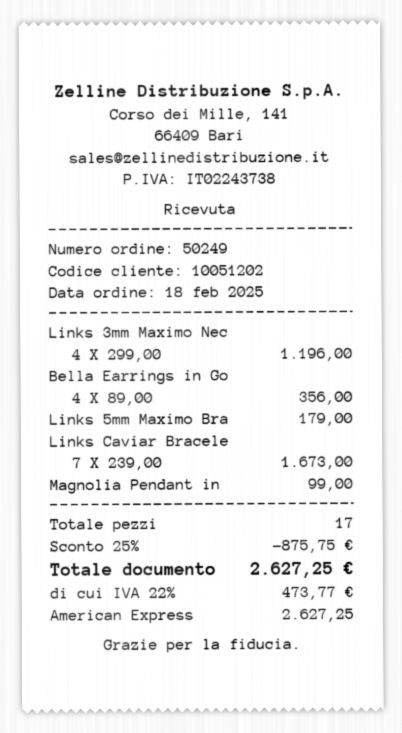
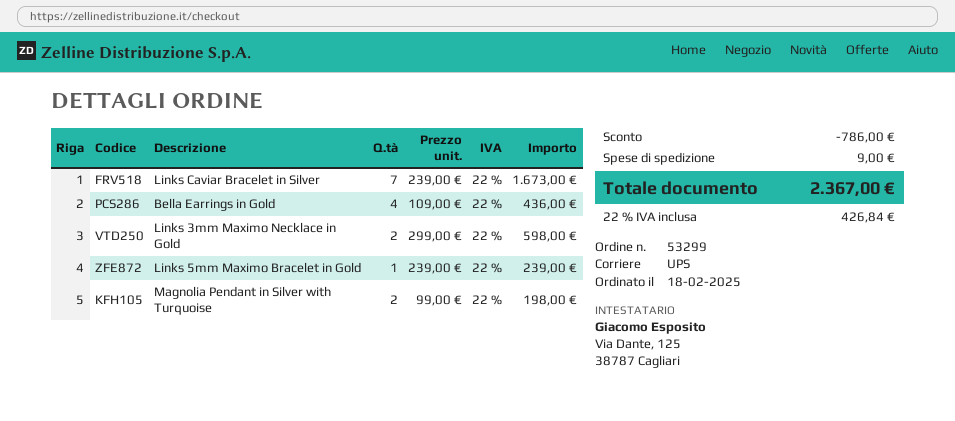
order number: 50249 -> 53299
Links 3mm Maximo Nec: 4 x 299.00 = 1196.00 -> 2 x 299.00 = 598.00
Bella Earrings in Go: 4 x 89.00 = 356.00 -> 4 x 109.00 = 436.00
Links 5mm Maximo Bra: 1 x 179.00 = 179.00 -> 1 x 239.00 = 239.00
Magnolia Pendant in: 1 x 99.00 = 99.00 -> 2 x 99.00 = 198.00
discount: 875.75 -> 786.00
shipping: none -> 9.00
tax: 22% = 473.77 -> 22% = 426.84
total: 2627.25 -> 2367.00

